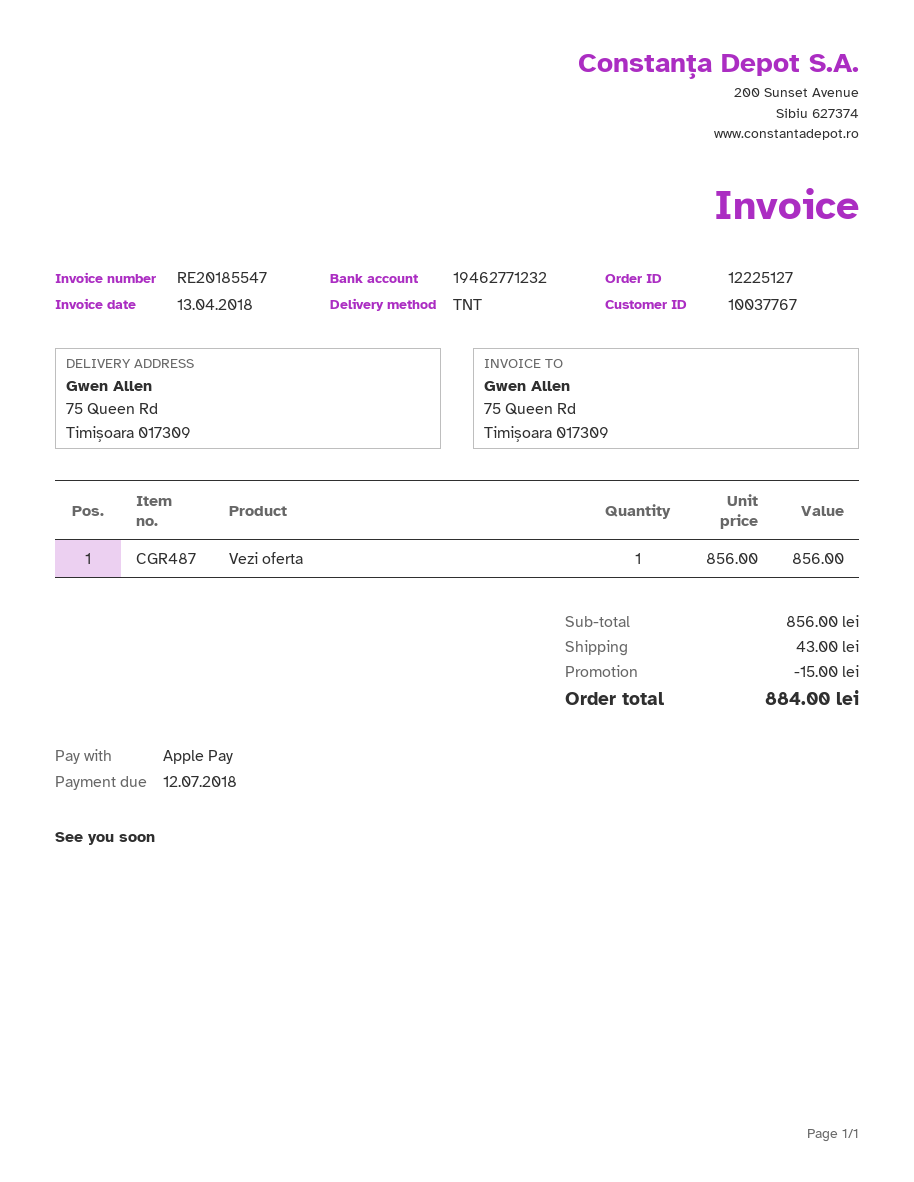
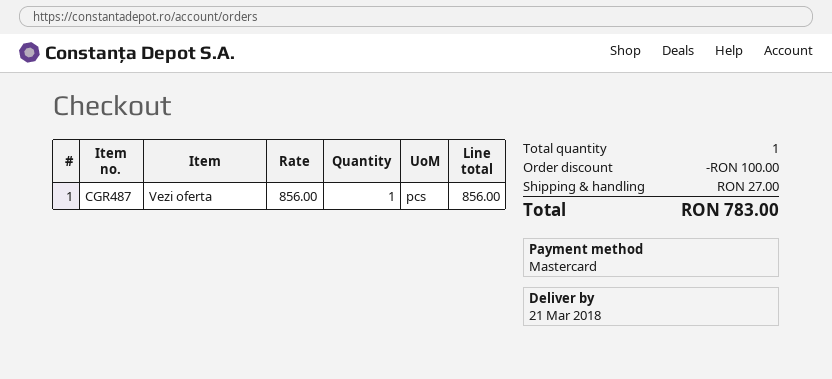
payment method: Apple Pay -> Mastercard
discount: 15.00 -> 100.00
shipping: 43.00 -> 27.00
total: 884.00 -> 783.00

